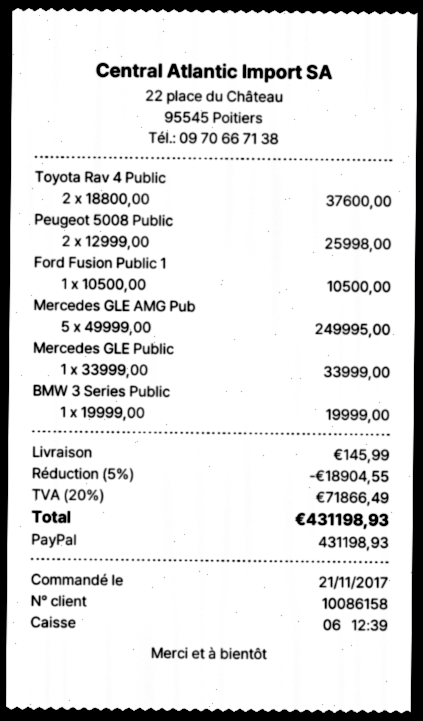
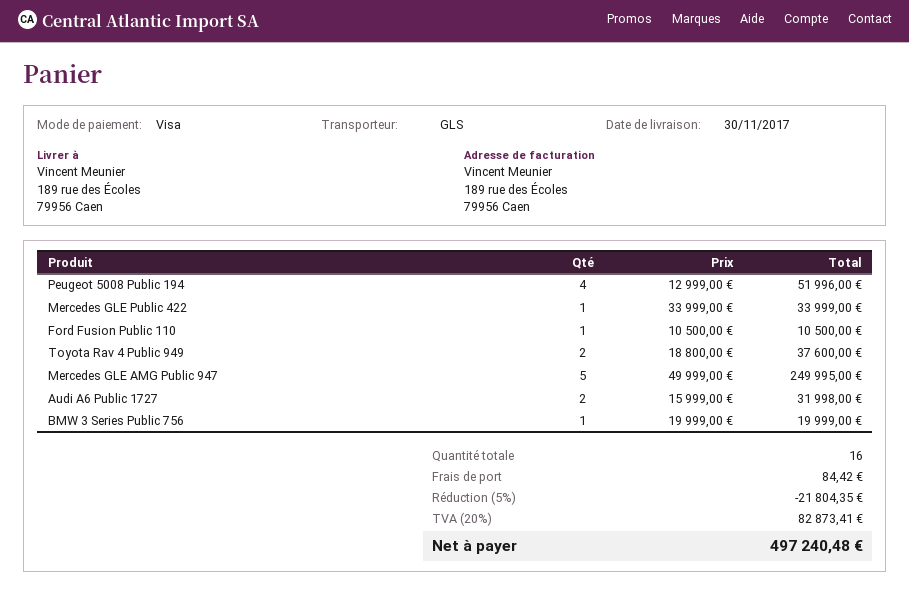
payment method: PayPal -> Visa
Peugeot 5008 Public: 2 x 12999.00 = 25998.00 -> 4 x 12999.00 = 51996.00
Audi A6 Public 1727: none -> 2 x 15999.00 = 31998.00
discount: 5% = 18904.55 -> 5% = 21804.35
shipping: 145.99 -> 84.42
tax: 20% = 71866.49 -> 20% = 82873.41
total: 431198.93 -> 497240.48

